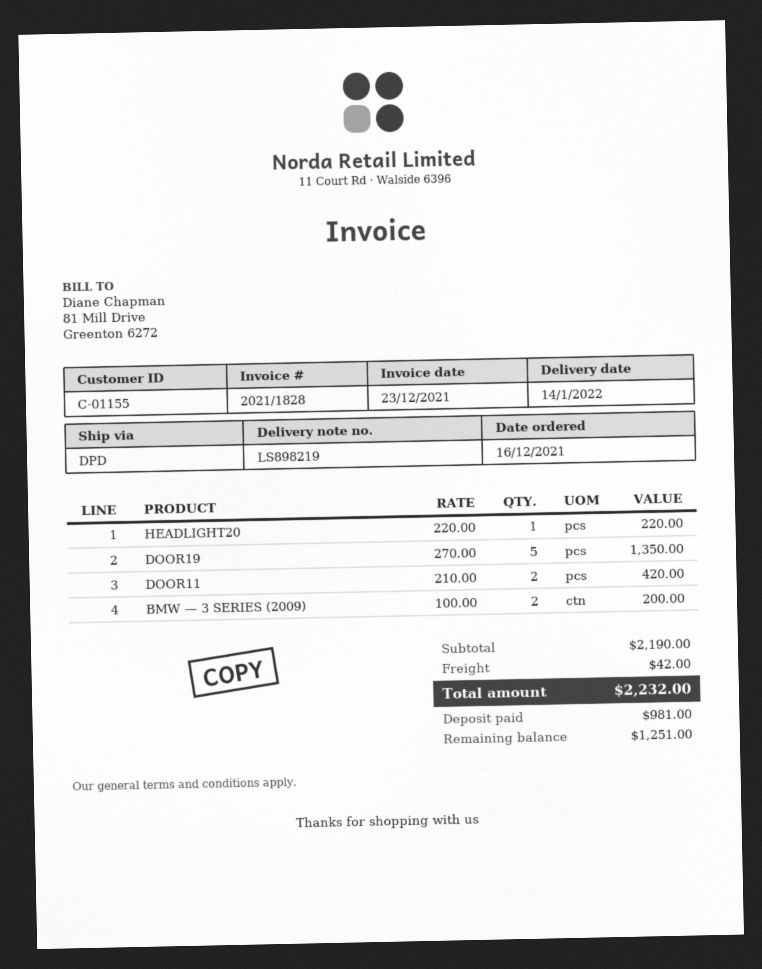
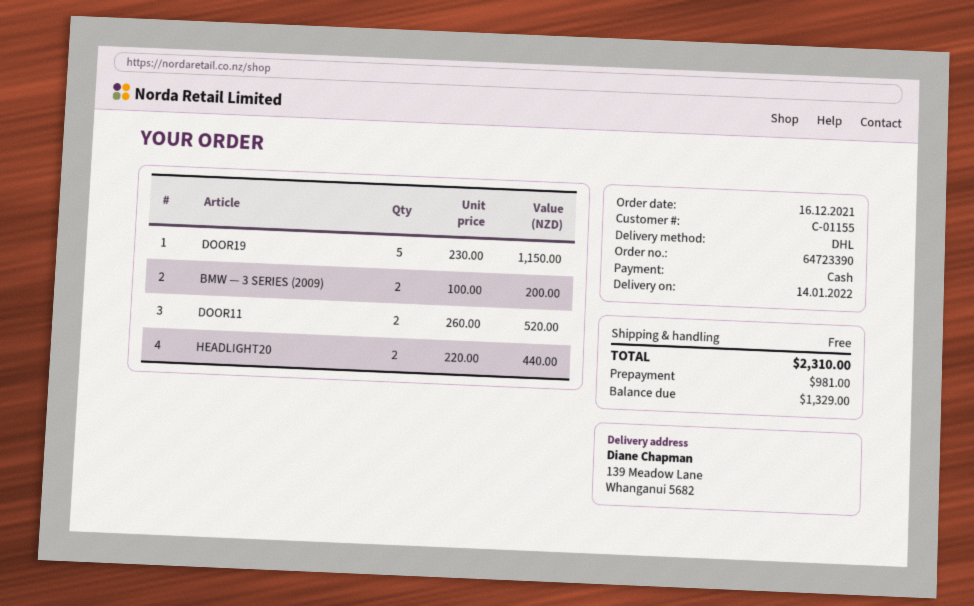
shipping method: DPD -> DHL
HEADLIGHT20: 1 x 220.00 = 220.00 -> 2 x 220.00 = 440.00
DOOR19: 5 x 270.00 = 1350.00 -> 5 x 230.00 = 1150.00
DOOR11: 2 x 210.00 = 420.00 -> 2 x 260.00 = 520.00
shipping: 42.00 -> 0.00
total: 2232.00 -> 2310.00
balance: 1251.00 -> 1329.00

